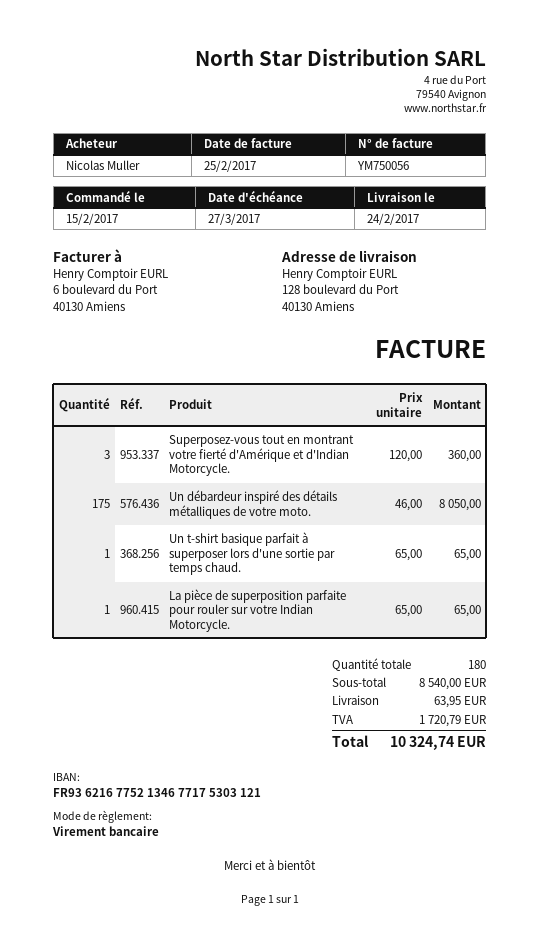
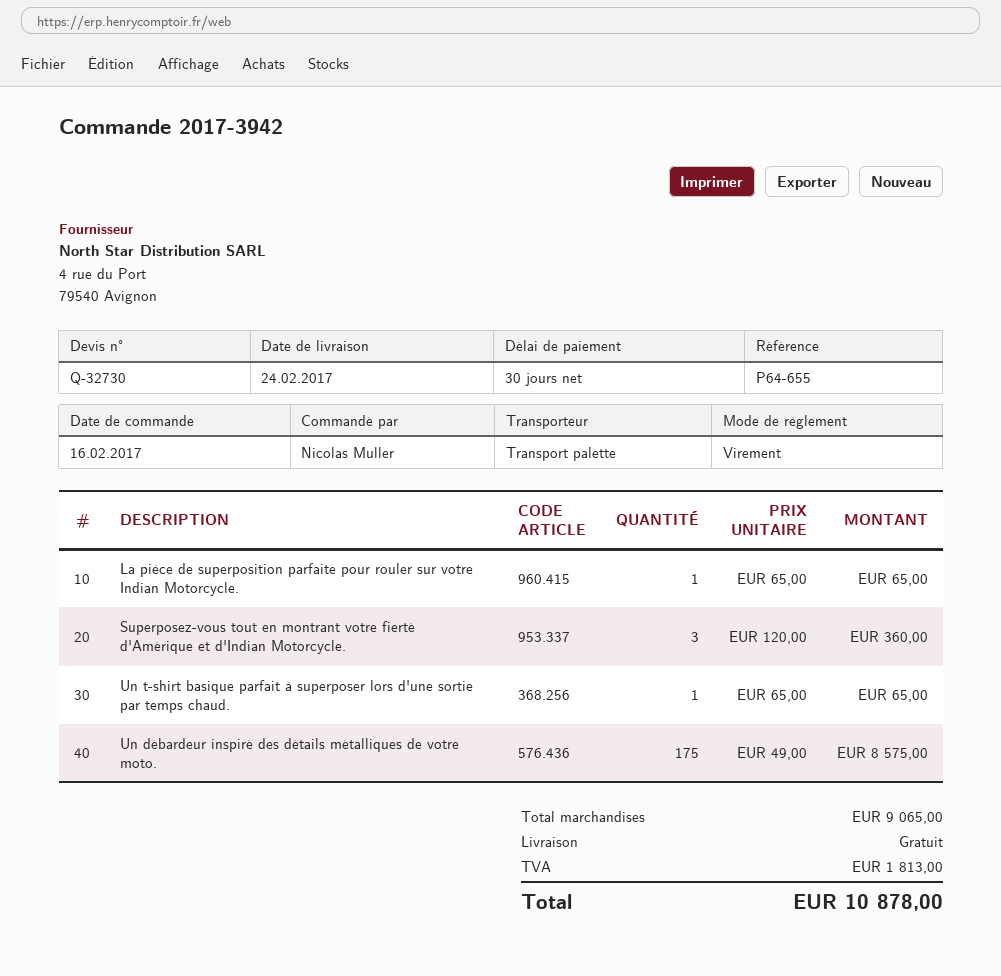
order date: 2017-02-15 -> 2017-02-16
Un débardeur inspiré des détails métalliques de votre moto.: 175 x 46.00 = 8050.00 -> 175 x 49.00 = 8575.00
subtotal: 8540.00 -> 9065.00
shipping: 63.95 -> 0.00
tax: 1720.79 -> 1813.00
total: 10324.74 -> 10878.00

